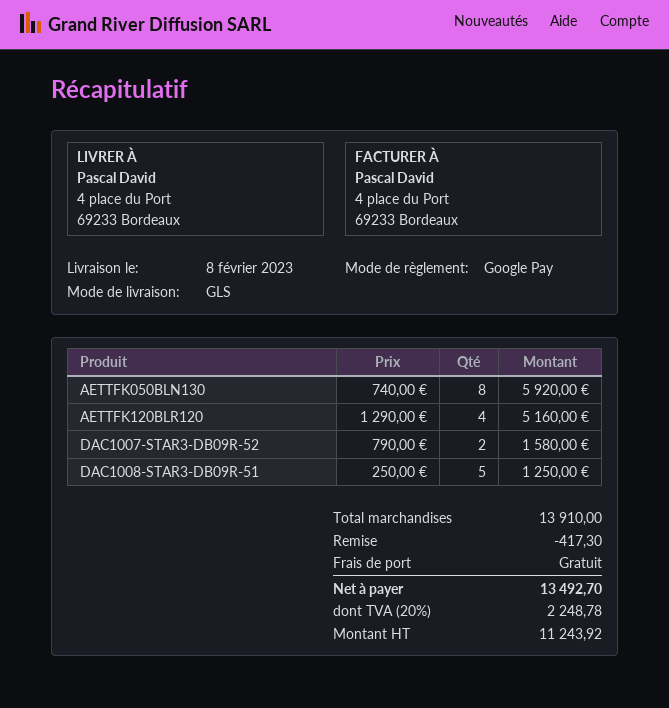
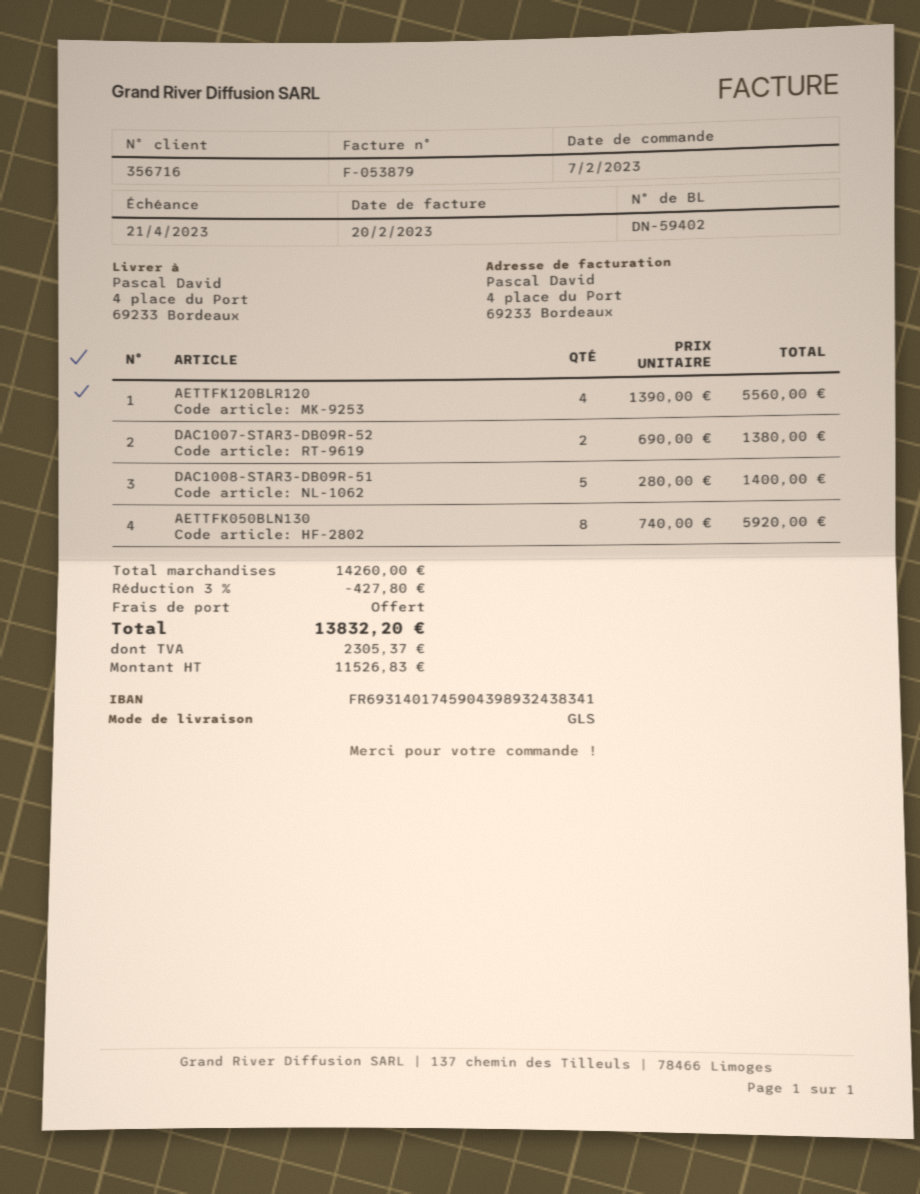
AETTFK120BLR120: 4 x 1290.00 = 5160.00 -> 4 x 1390.00 = 5560.00
DAC1007-STAR3-DB09R-52: 2 x 790.00 = 1580.00 -> 2 x 690.00 = 1380.00
DAC1008-STAR3-DB09R-51: 5 x 250.00 = 1250.00 -> 5 x 280.00 = 1400.00
subtotal: 13910.00 -> 14260.00
discount: 417.30 -> 427.80
net: 11243.92 -> 11526.83
tax: 2248.78 -> 2305.37
total: 13492.70 -> 13832.20

